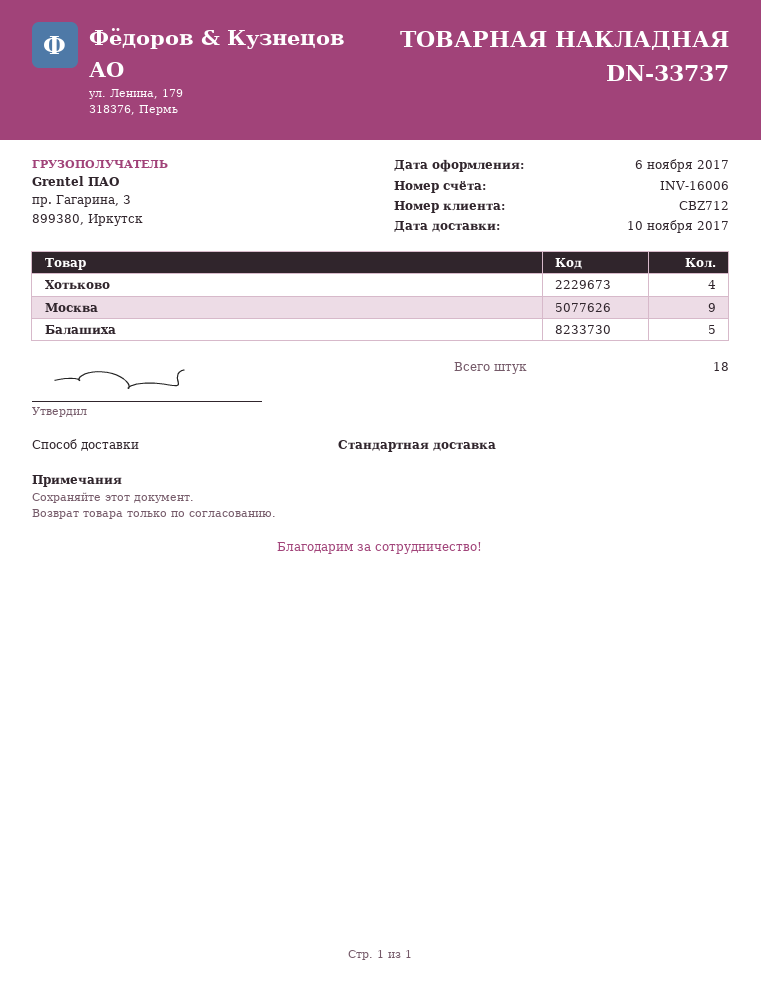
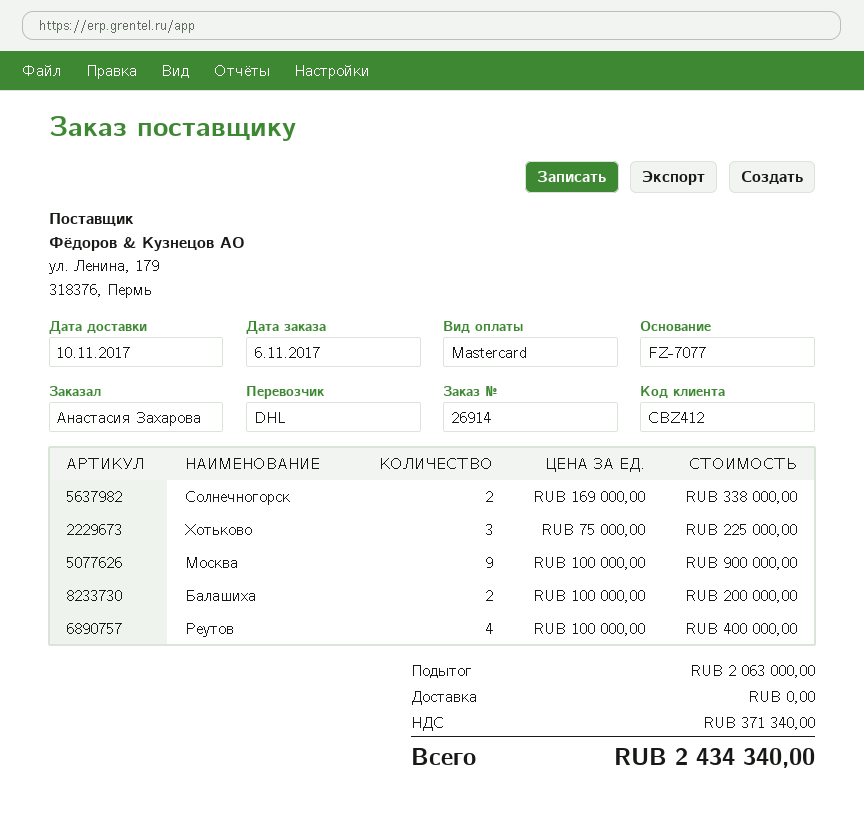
customer number: CBZ712 -> CBZ412
shipping method: standard -> DHL
Хотьково: 4 -> 3
Балашиха: 5 -> 2
Солнечногорск: none -> 2
Реутов: none -> 4

